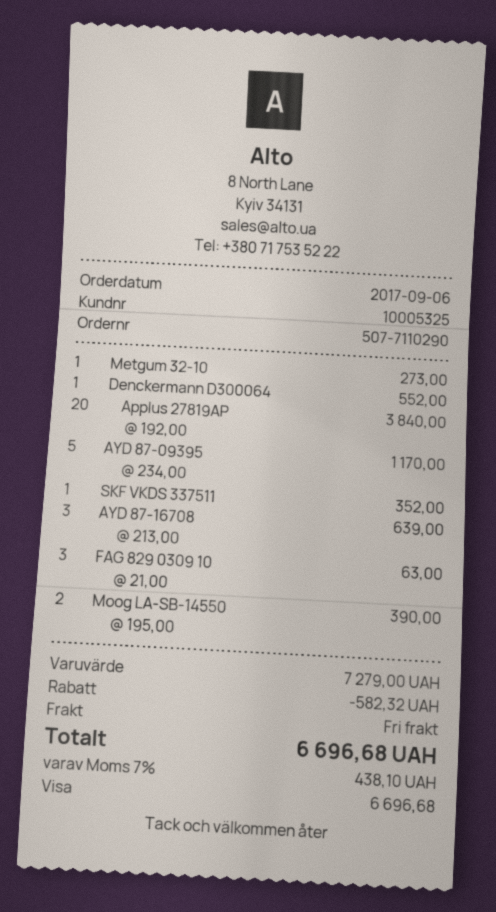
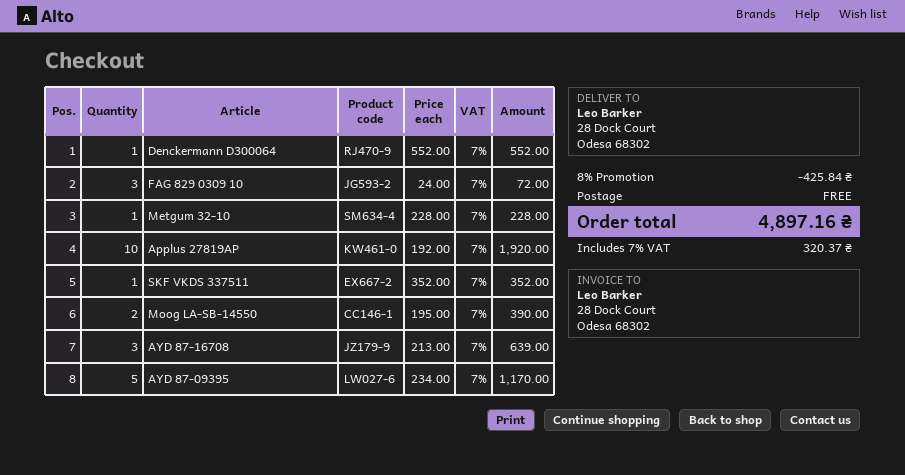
Metgum 32-10: 1 x 273.00 = 273.00 -> 1 x 228.00 = 228.00
Applus 27819AP: 20 x 192.00 = 3840.00 -> 10 x 192.00 = 1920.00
FAG 829 0309 10: 3 x 21.00 = 63.00 -> 3 x 24.00 = 72.00
discount: 582.32 -> 425.84
tax: 7% = 438.10 -> 7% = 320.37
total: 6696.68 -> 4897.16

